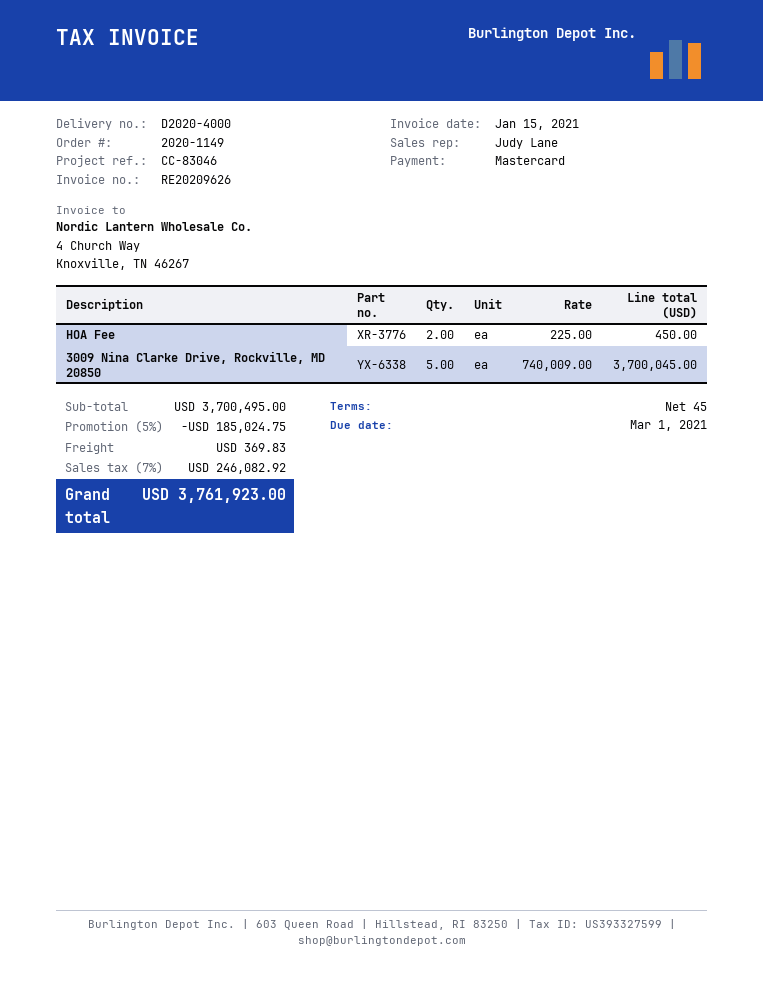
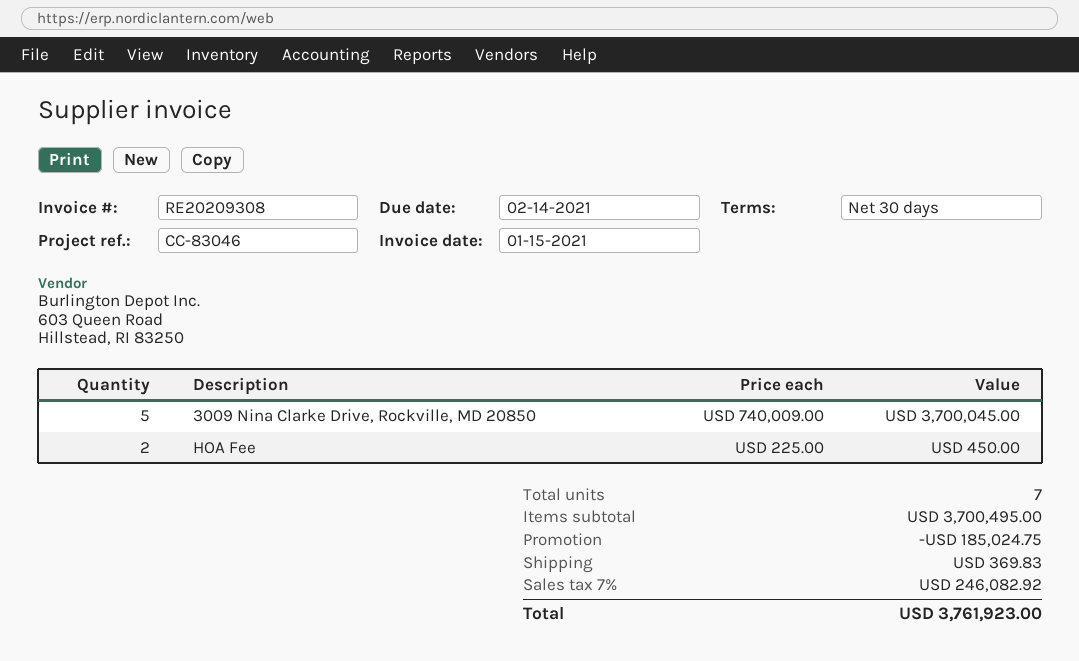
invoice number: RE20209626 -> RE20209308
payment terms: 45 days -> 30 days
due date: 2021-03-01 -> 2021-02-14

